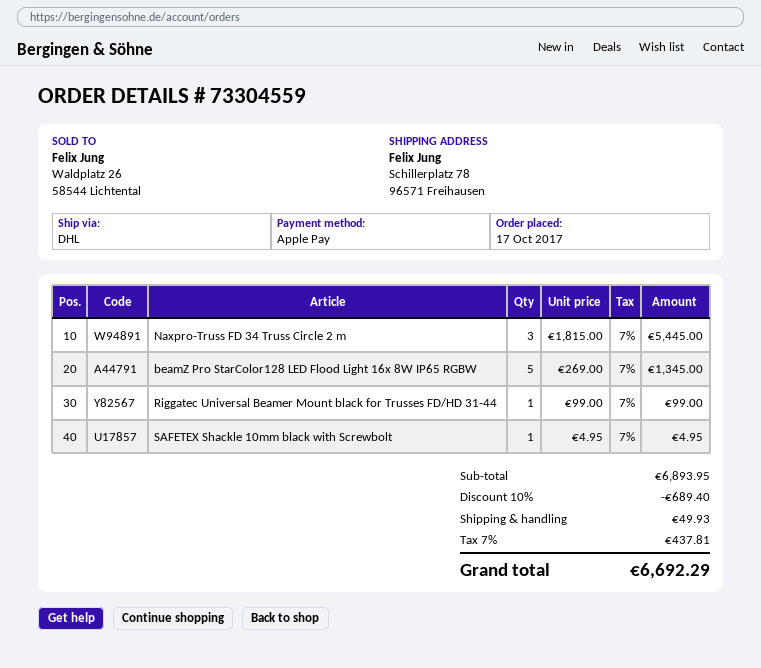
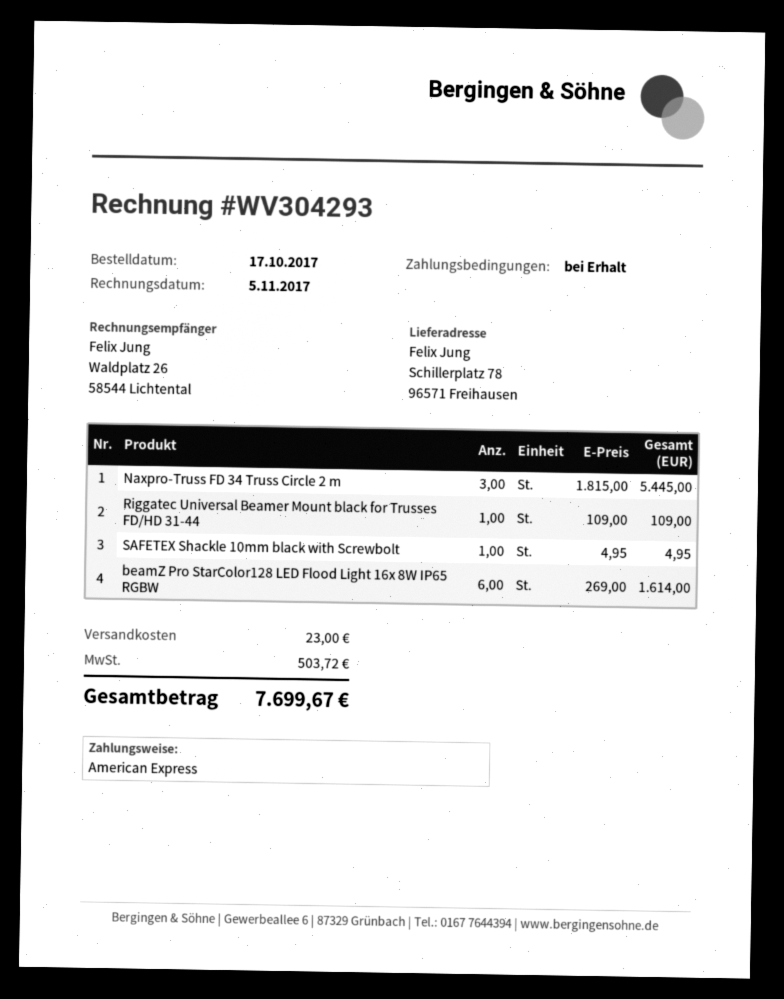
payment method: Apple Pay -> American Express
beamZ Pro StarColor128 LED Flood Light 16x 8W IP65 RGBW: 5 x 269.00 = 1345.00 -> 6 x 269.00 = 1614.00
Riggatec Universal Beamer Mount black for Trusses FD/HD 31-44: 1 x 99.00 = 99.00 -> 1 x 109.00 = 109.00
discount: 10% = 689.40 -> none
shipping: 49.93 -> 23.00
tax: 437.81 -> 503.72
total: 6692.29 -> 7699.67

